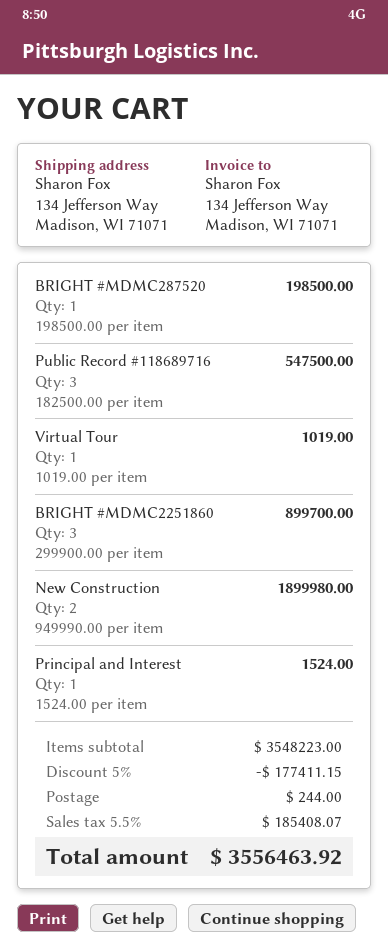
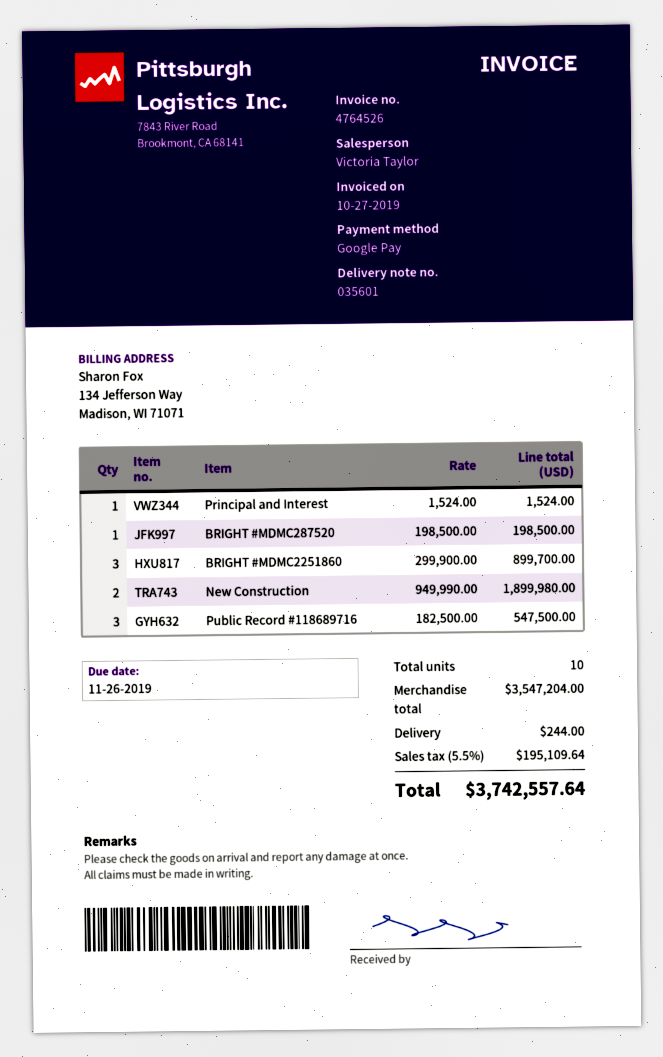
Virtual Tour: 1 x 1019.00 = 1019.00 -> none
subtotal: 3548223.00 -> 3547204.00
discount: 5% = 177411.15 -> none
tax: 5.5% = 185408.07 -> 5.5% = 195109.64
total: 3556463.92 -> 3742557.64

